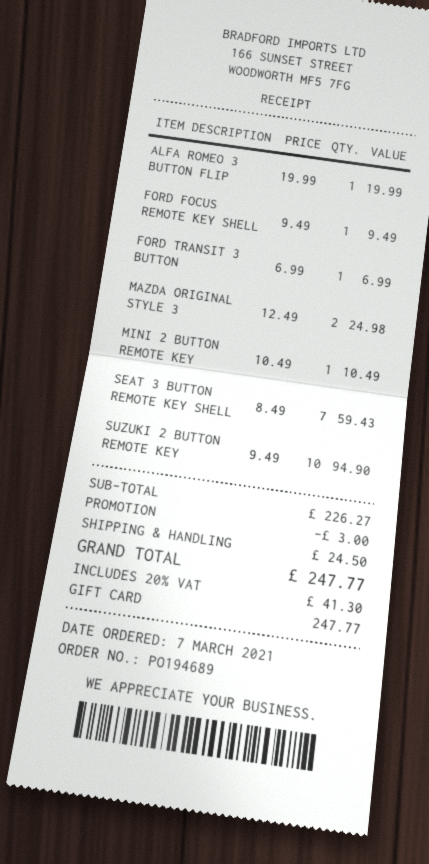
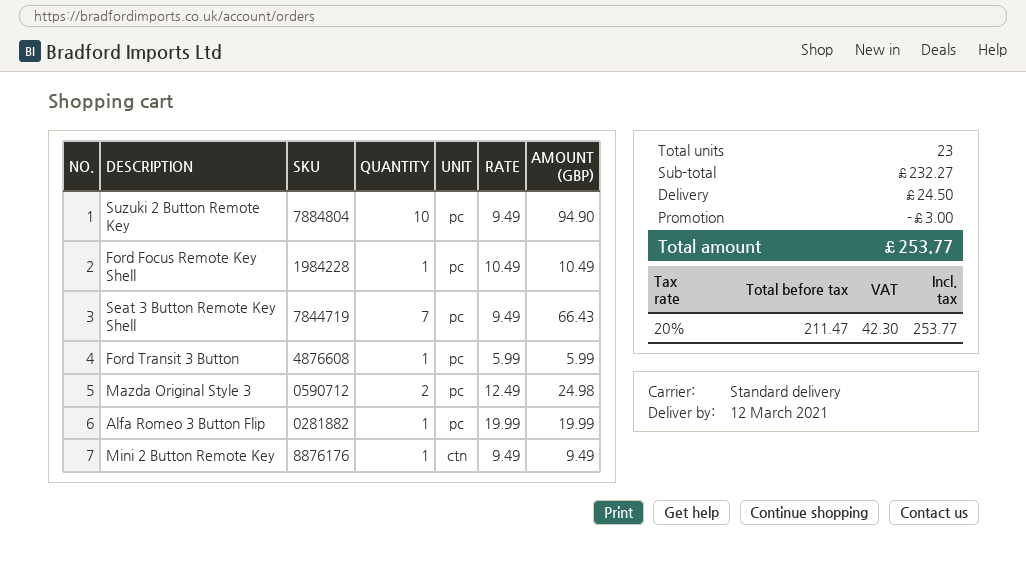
FORD FOCUS REMOTE KEY SHELL: 1 x 9.49 = 9.49 -> 1 x 10.49 = 10.49
FORD TRANSIT 3 BUTTON: 1 x 6.99 = 6.99 -> 1 x 5.99 = 5.99
MINI 2 BUTTON REMOTE KEY: 1 x 10.49 = 10.49 -> 1 x 9.49 = 9.49
SEAT 3 BUTTON REMOTE KEY SHELL: 7 x 8.49 = 59.43 -> 7 x 9.49 = 66.43
subtotal: 226.27 -> 232.27
tax: 20% = 41.30 -> 20% = 42.30
total: 247.77 -> 253.77

